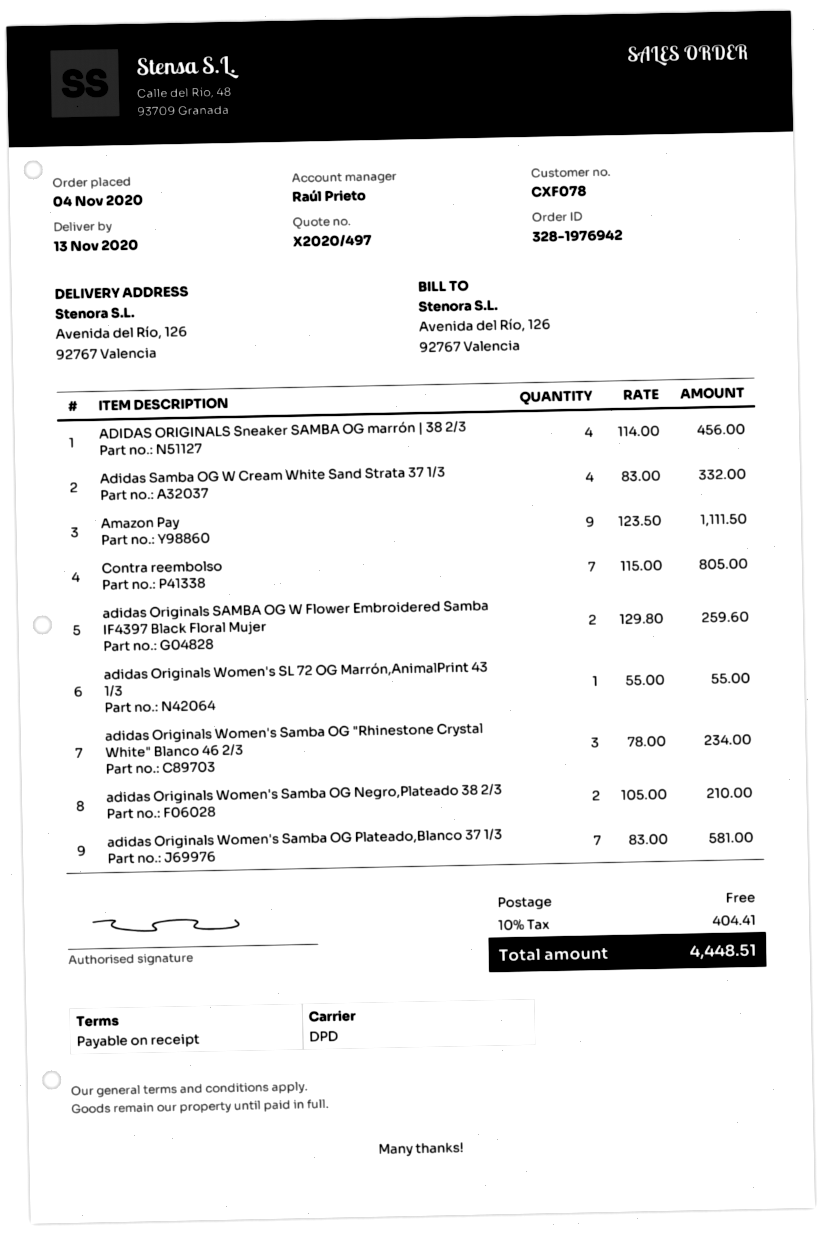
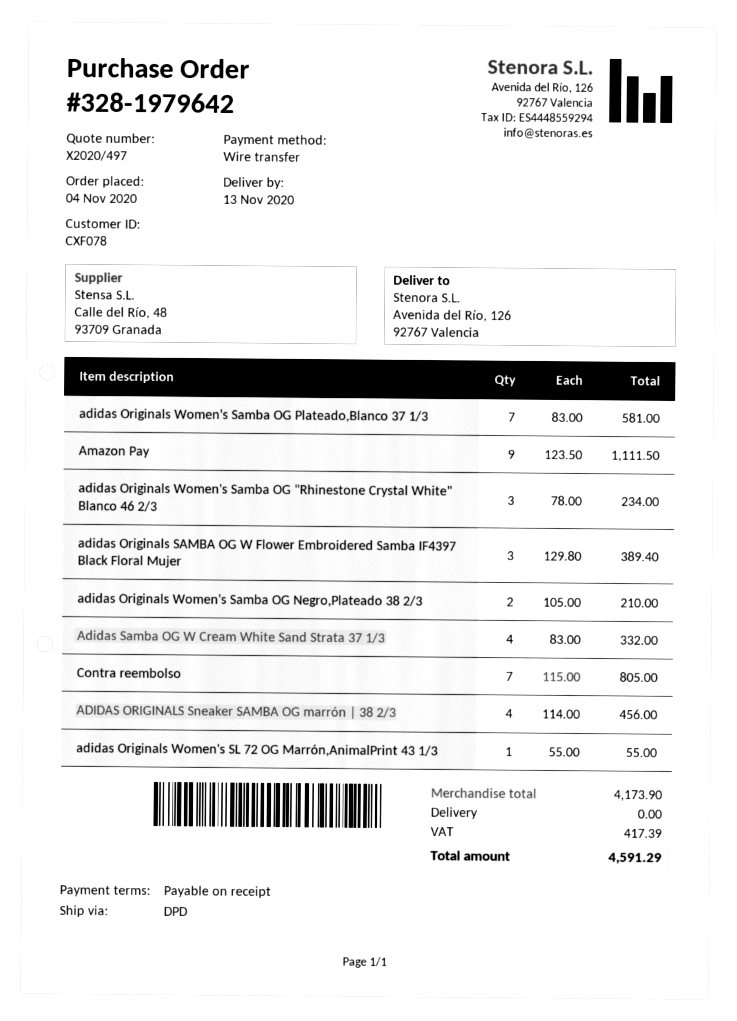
order number: 328-1976942 -> 328-1979642
adidas Originals SAMBA OG W Flower Embroidered Samba IF4397 Black Floral Mujer: 2 x 129.80 = 259.60 -> 3 x 129.80 = 389.40
tax: 404.41 -> 417.39
total: 4448.51 -> 4591.29

